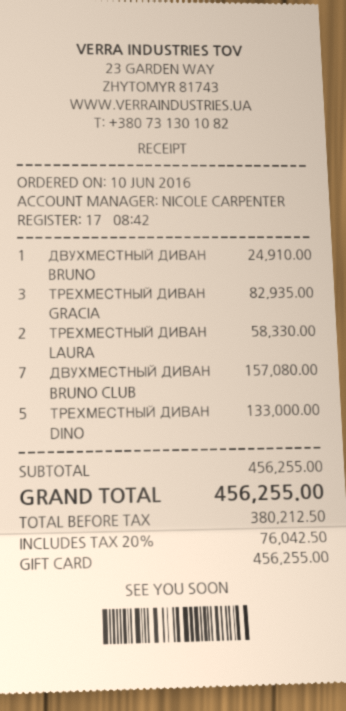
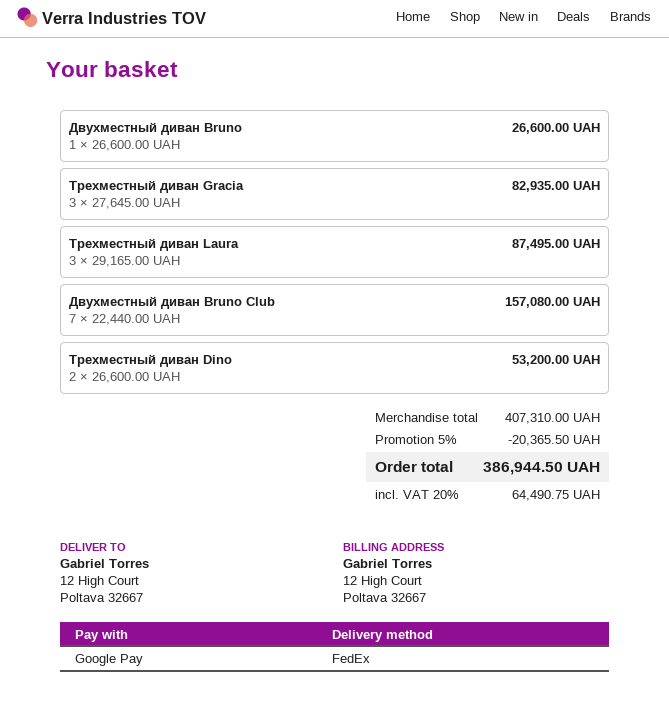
payment method: gift card -> Google Pay
ДВУХМЕСТНЫЙ ДИВАН BRUNO: 1 for 24910.00 -> 1 for 26600.00
ТРЕХМЕСТНЫЙ ДИВАН LAURA: 2 for 58330.00 -> 3 for 87495.00
ТРЕХМЕСТНЫЙ ДИВАН DINO: 5 for 133000.00 -> 2 for 53200.00
subtotal: 456255.00 -> 407310.00
discount: none -> 5% = 20365.50
tax: 20% = 76042.50 -> 20% = 64490.75
total: 456255.00 -> 386944.50

